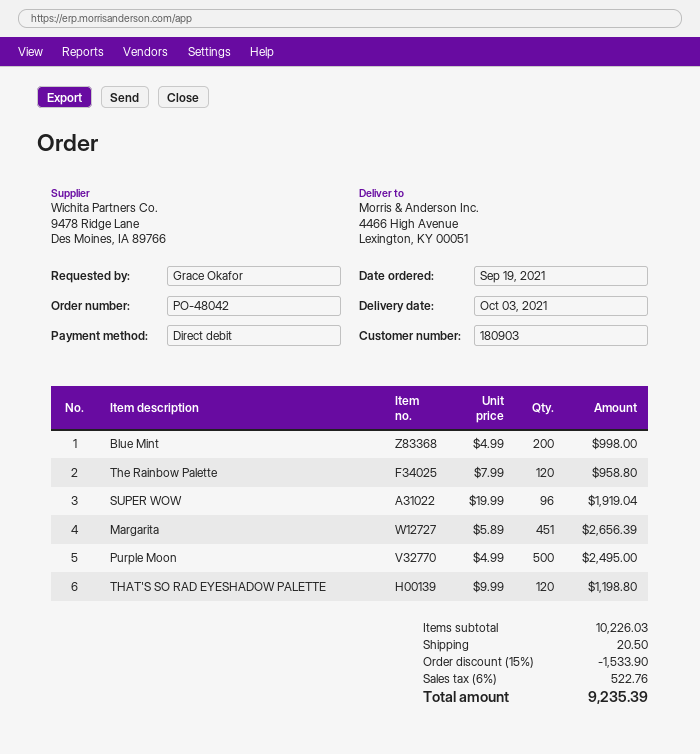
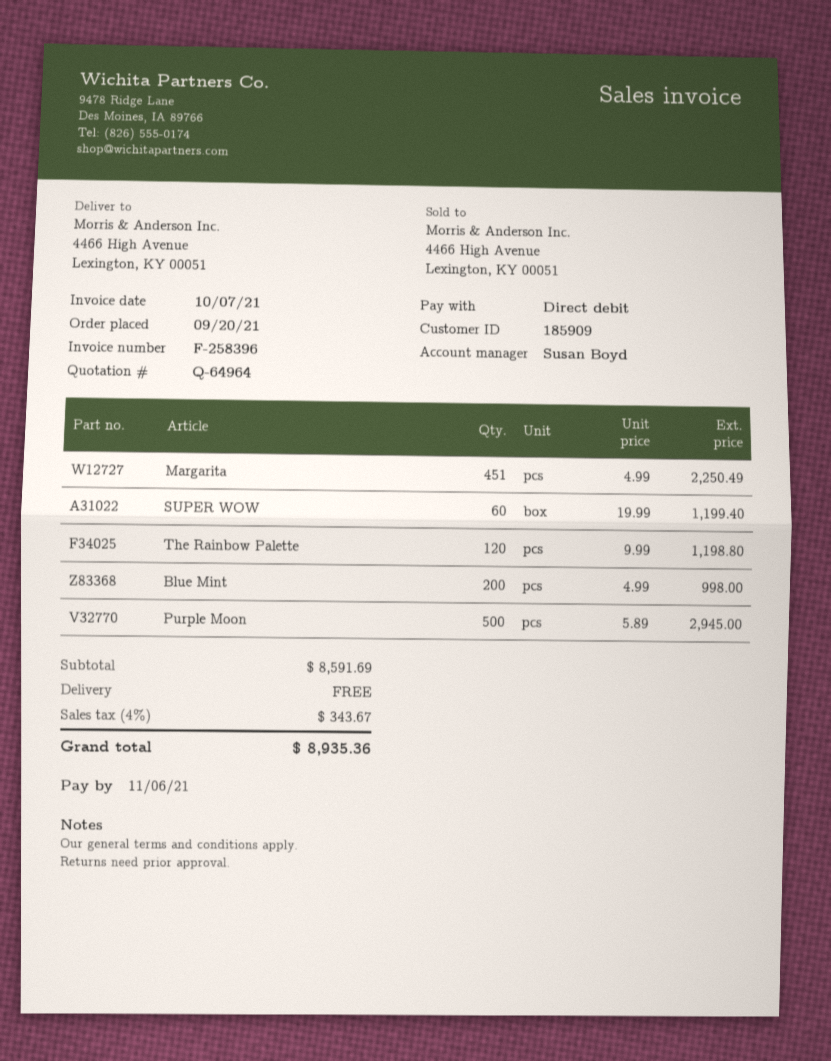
order date: 2021-09-19 -> 2021-09-20
customer number: 180903 -> 185909
The Rainbow Palette: 120 x 7.99 = 958.80 -> 120 x 9.99 = 1198.80
SUPER WOW: 96 x 19.99 = 1919.04 -> 60 x 19.99 = 1199.40
Margarita: 451 x 5.89 = 2656.39 -> 451 x 4.99 = 2250.49
Purple Moon: 500 x 4.99 = 2495.00 -> 500 x 5.89 = 2945.00
THAT'S SO RAD EYESHADOW PALETTE: 120 x 9.99 = 1198.80 -> none
subtotal: 10226.03 -> 8591.69
discount: 15% = 1533.90 -> none
shipping: 20.50 -> 0.00
tax: 6% = 522.76 -> 4% = 343.67
total: 9235.39 -> 8935.36

